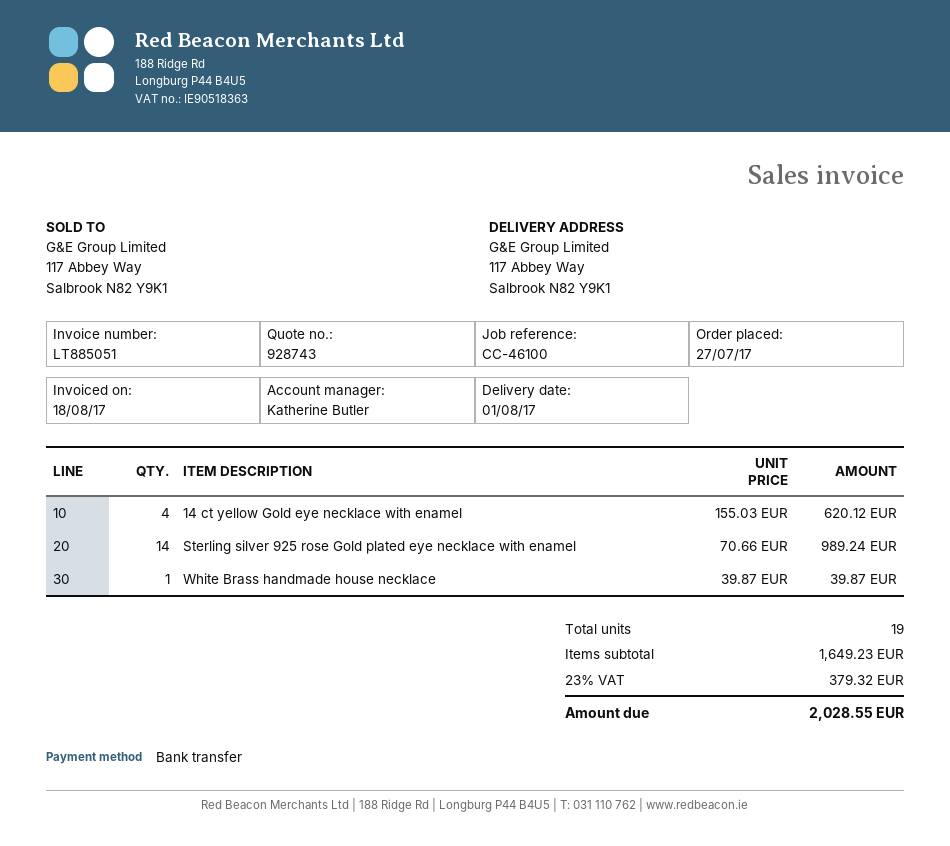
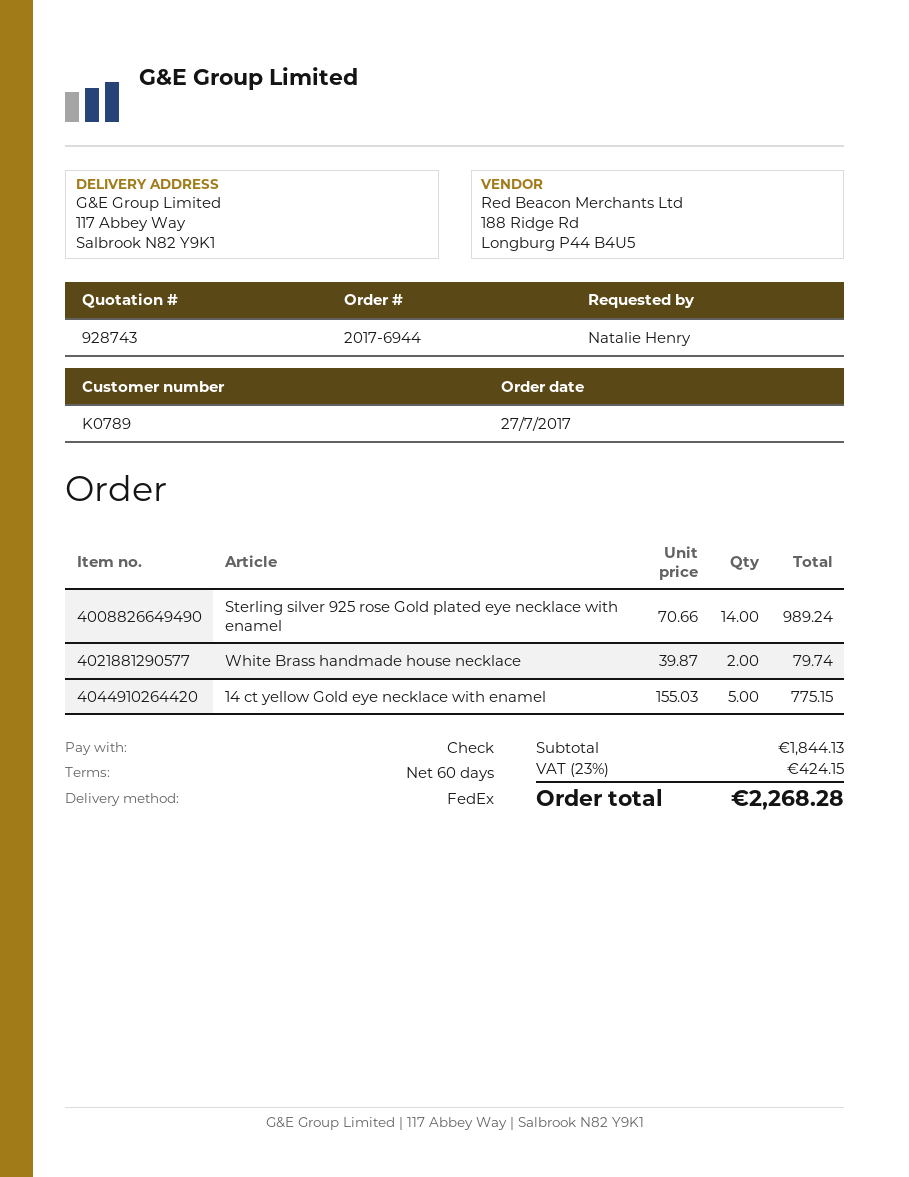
payment method: bank transfer -> cheque
14 ct yellow Gold eye necklace with enamel: 4 x 155.03 = 620.12 -> 5 x 155.03 = 775.15
White Brass handmade house necklace: 1 x 39.87 = 39.87 -> 2 x 39.87 = 79.74
subtotal: 1649.23 -> 1844.13
tax: 23% = 379.32 -> 23% = 424.15
total: 2028.55 -> 2268.28

